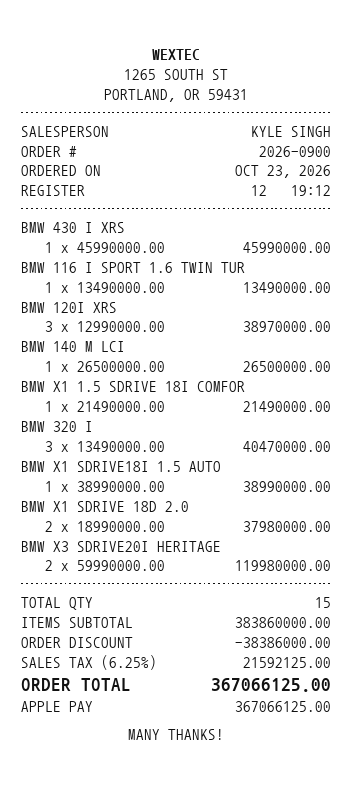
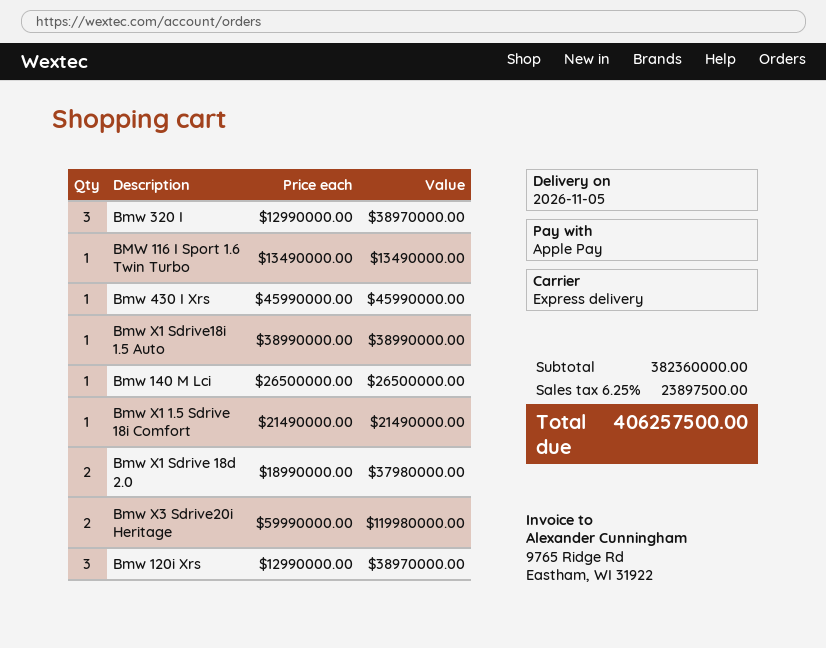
BMW 320 I: 3 x 13490000.00 = 40470000.00 -> 3 x 12990000.00 = 38970000.00
subtotal: 383860000.00 -> 382360000.00
discount: 38386000.00 -> none
tax: 6.25% = 21592125.00 -> 6.25% = 23897500.00
total: 367066125.00 -> 406257500.00

